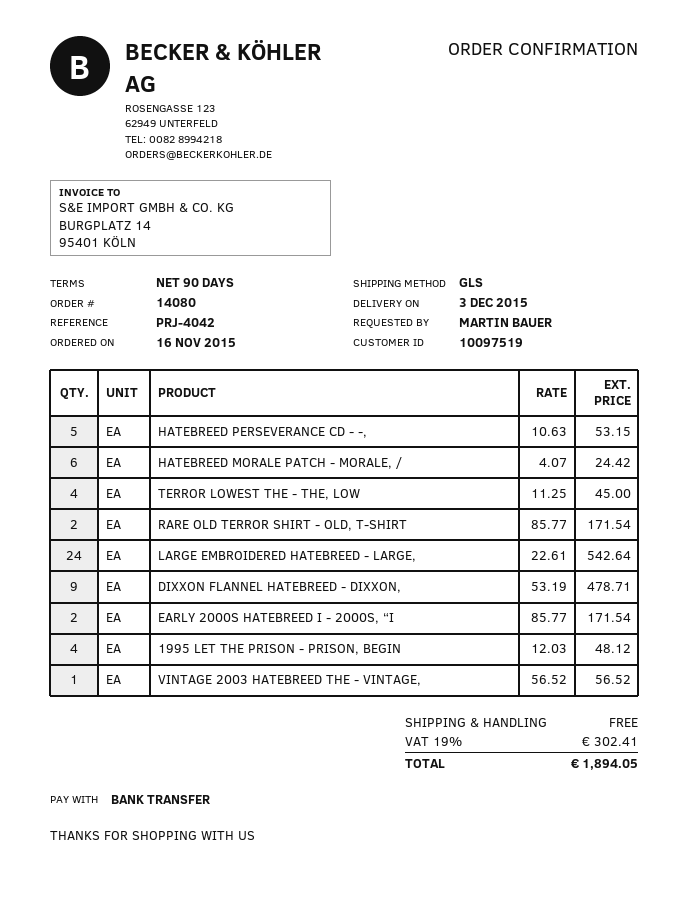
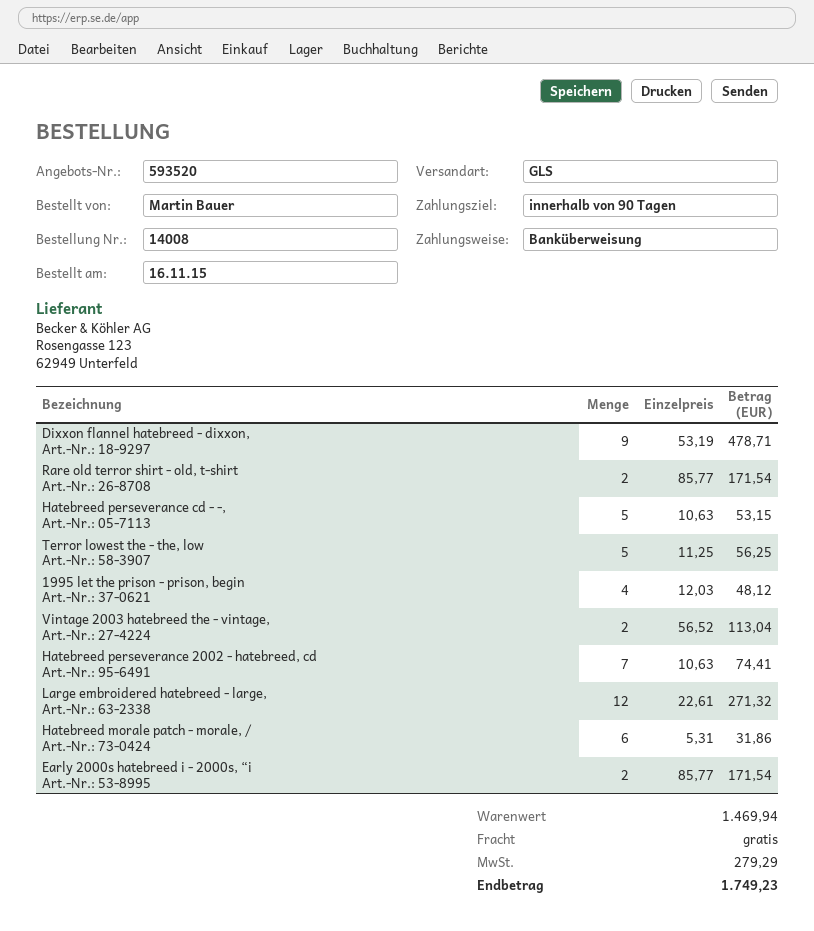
order number: 14080 -> 14008
HATEBREED MORALE PATCH - MORALE, /: 6 x 4.07 = 24.42 -> 6 x 5.31 = 31.86
TERROR LOWEST THE - THE, LOW: 4 x 11.25 = 45.00 -> 5 x 11.25 = 56.25
LARGE EMBROIDERED HATEBREED - LARGE,: 24 x 22.61 = 542.64 -> 12 x 22.61 = 271.32
VINTAGE 2003 HATEBREED THE - VINTAGE,: 1 x 56.52 = 56.52 -> 2 x 56.52 = 113.04
Hatebreed perseverance 2002 - hatebreed, cd: none -> 7 x 10.63 = 74.41
tax: 302.41 -> 279.29
total: 1894.05 -> 1749.23

